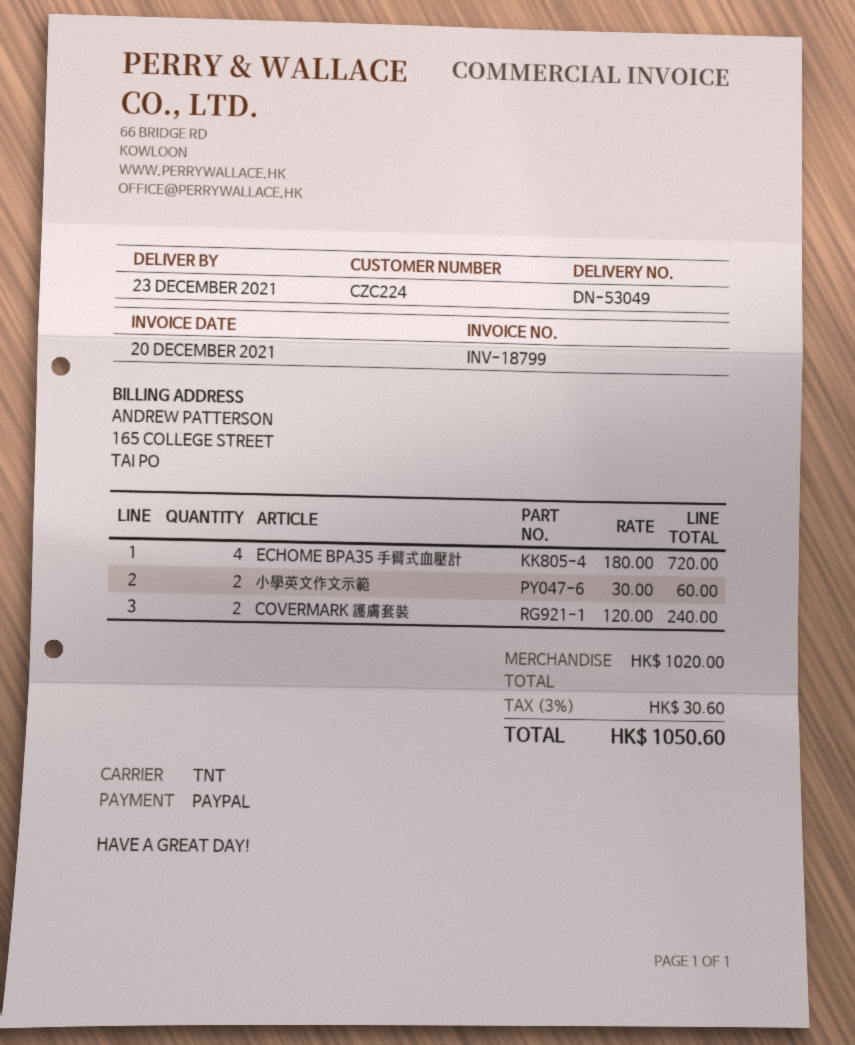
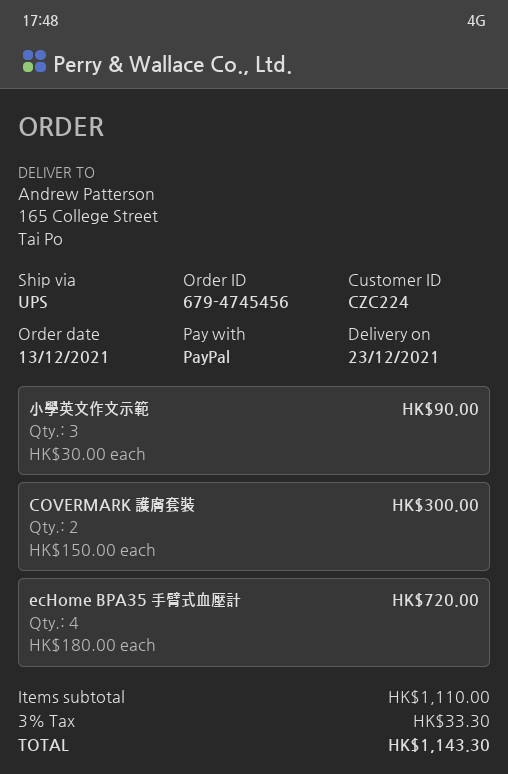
shipping method: TNT -> UPS
小學英文作文示範: 2 x 30.00 = 60.00 -> 3 x 30.00 = 90.00
COVERMARK 護膚套裝: 2 x 120.00 = 240.00 -> 2 x 150.00 = 300.00
subtotal: 1020.00 -> 1110.00
tax: 3% = 30.60 -> 3% = 33.30
total: 1050.60 -> 1143.30

